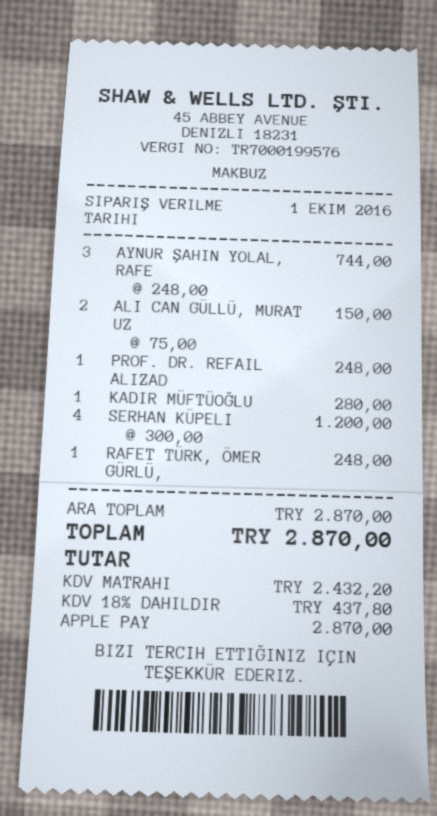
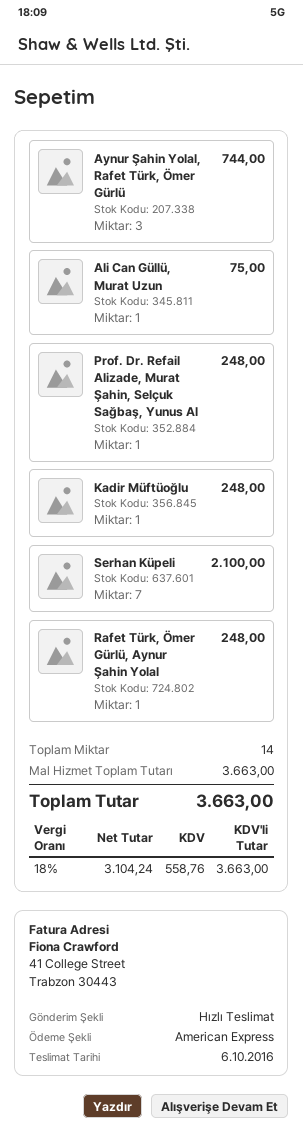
payment method: Apple Pay -> American Express
ALI CAN GÜLLÜ, MURAT UZ: 2 for 150.00 -> 1 for 75.00
KADIR MÜFTÜOĞLU: 1 for 280.00 -> 1 for 248.00
SERHAN KÜPELI: 4 for 1200.00 -> 7 for 2100.00
subtotal: 2870.00 -> 3663.00
net: 2432.20 -> 3104.24
tax: 18% = 437.80 -> 18% = 558.76
total: 2870.00 -> 3663.00

